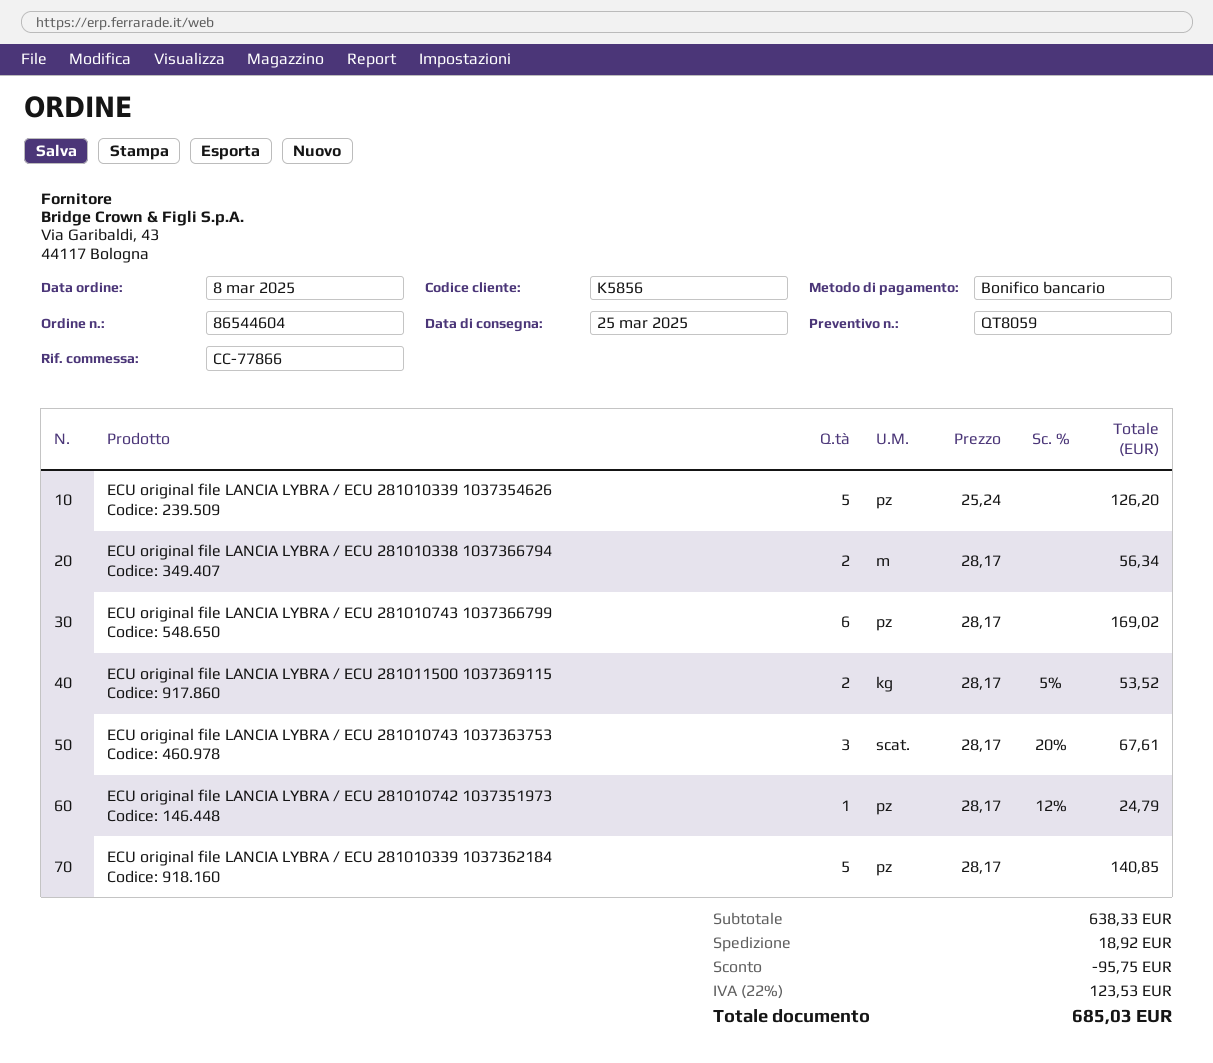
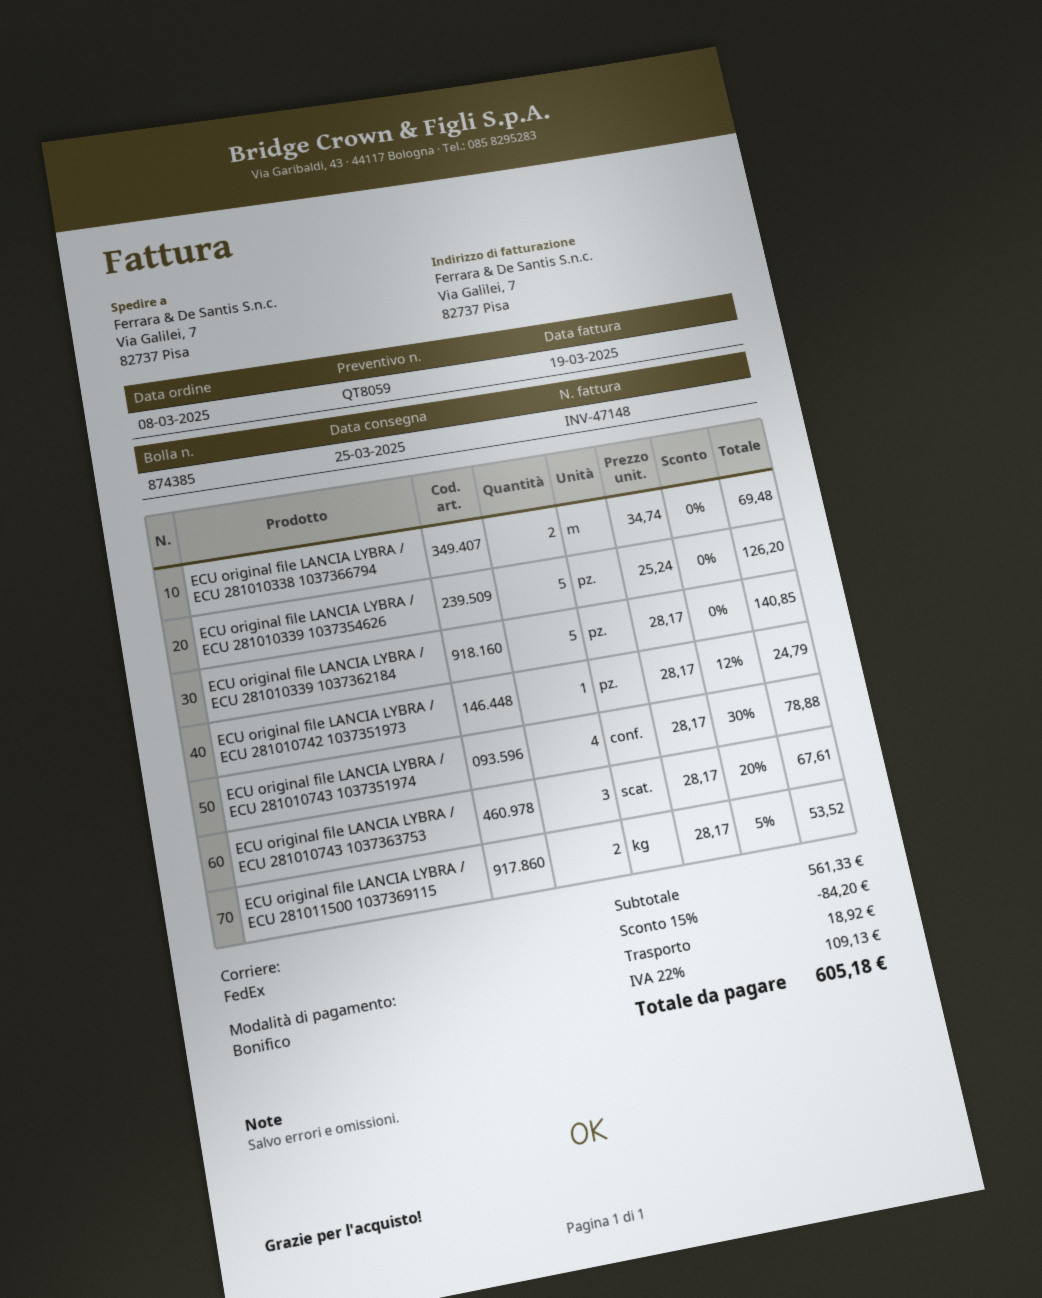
ECU original file LANCIA LYBRA / ECU 281010338 1037366794: 2 x 28.17 = 56.34 -> 2 x 34.74 = 69.48
ECU original file LANCIA LYBRA / ECU 281010743 1037366799: 6 x 28.17 = 169.02 -> none
ECU original file LANCIA LYBRA / ECU 281010743 1037351974: none -> 4 x 28.17 - 30% = 78.88
subtotal: 638.33 -> 561.33
discount: 95.75 -> 84.20
tax: 22% = 123.53 -> 22% = 109.13
total: 685.03 -> 605.18

